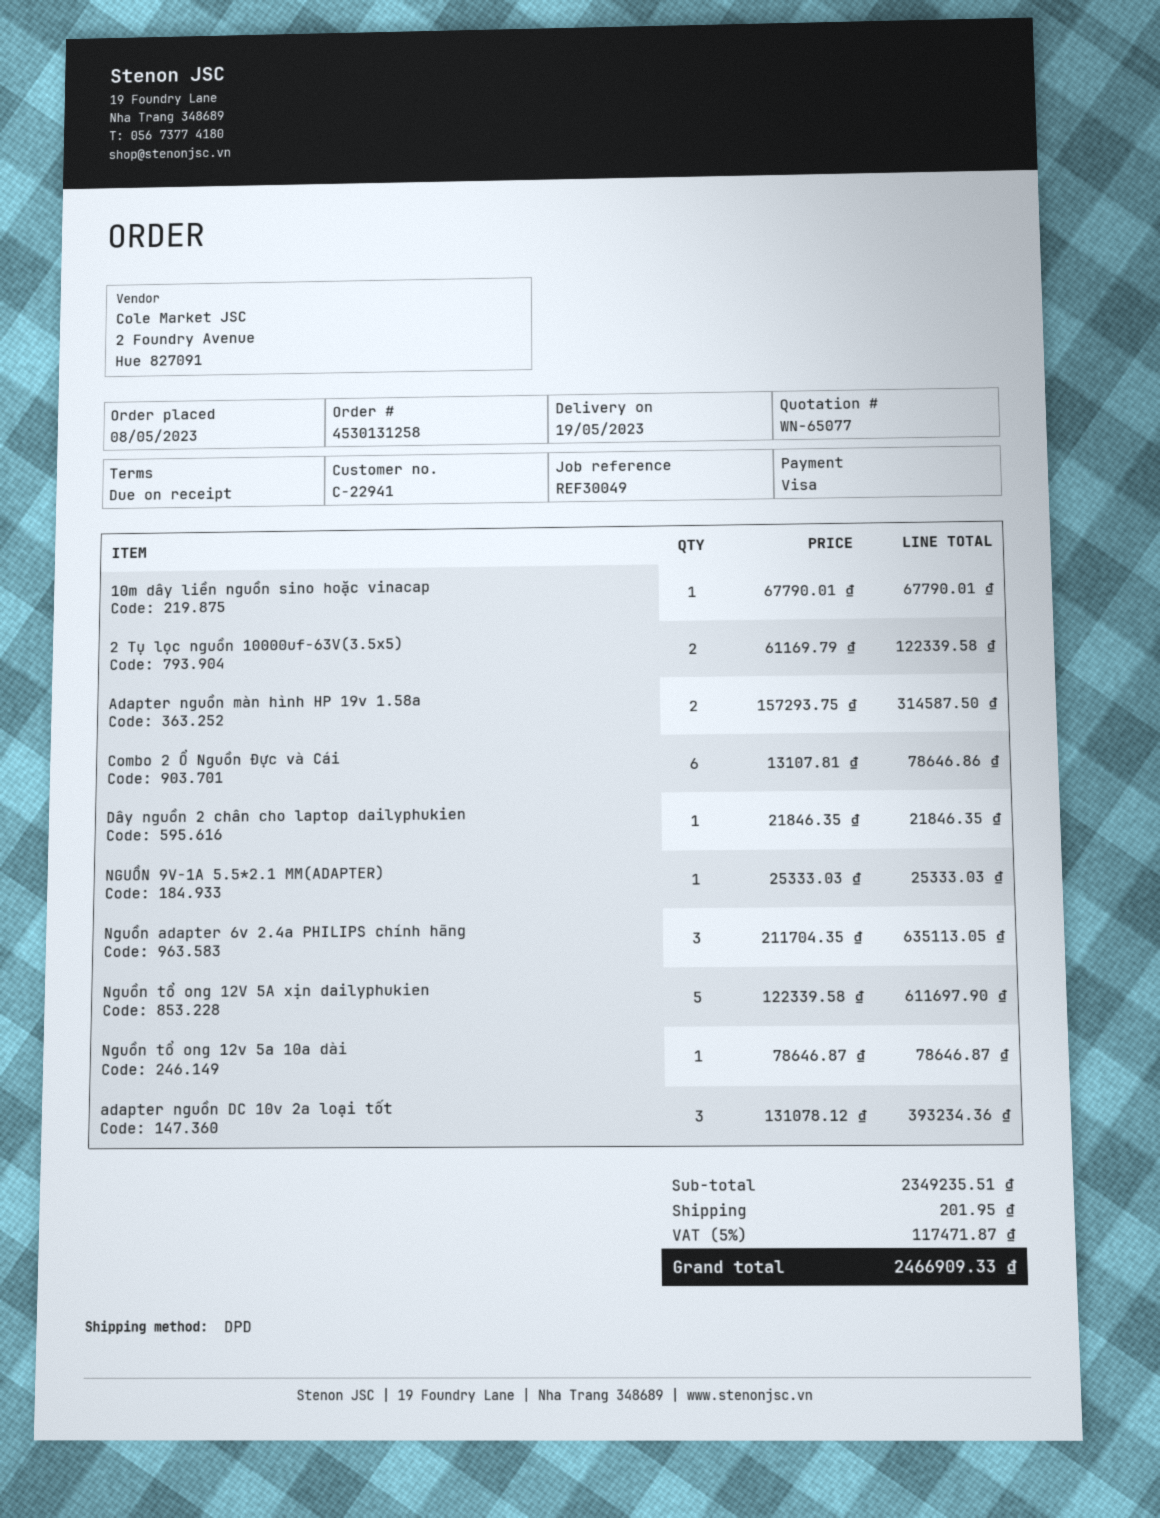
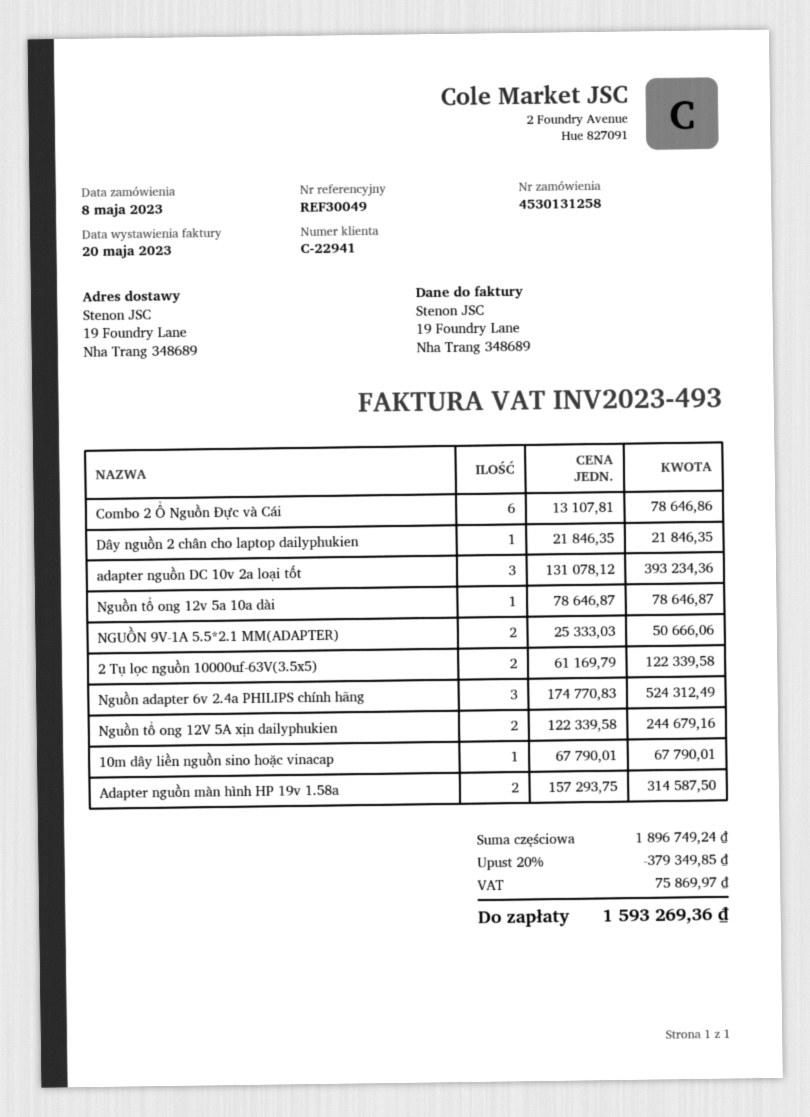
NGUỒN 9V-1A 5.5*2.1 MM(ADAPTER): 1 x 25333.03 = 25333.03 -> 2 x 25333.03 = 50666.06
Nguồn adapter 6v 2.4a PHILIPS chính hãng: 3 x 211704.35 = 635113.05 -> 3 x 174770.83 = 524312.49
Nguồn tổ ong 12V 5A xịn dailyphukien: 5 x 122339.58 = 611697.90 -> 2 x 122339.58 = 244679.16
subtotal: 2349235.51 -> 1896749.24
discount: none -> 20% = 379349.85
shipping: 201.95 -> none
tax: 117471.87 -> 75869.97
total: 2466909.33 -> 1593269.36

